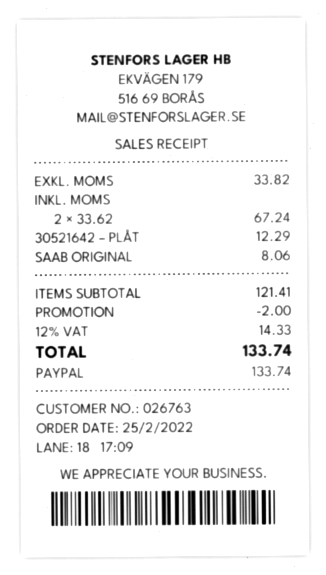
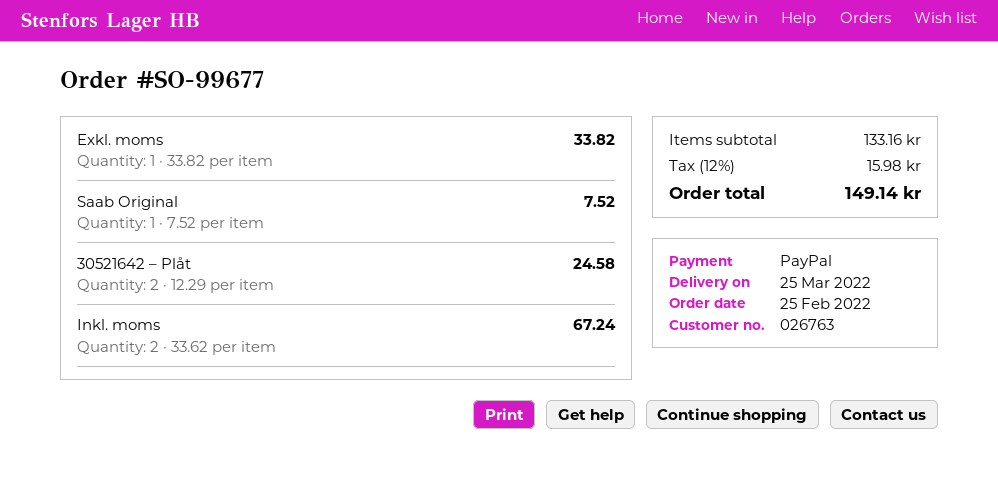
30521642 – PLÅT: 1 x 12.29 = 12.29 -> 2 x 12.29 = 24.58
SAAB ORIGINAL: 1 x 8.06 = 8.06 -> 1 x 7.52 = 7.52
subtotal: 121.41 -> 133.16
discount: 2.00 -> none
tax: 12% = 14.33 -> 12% = 15.98
total: 133.74 -> 149.14

